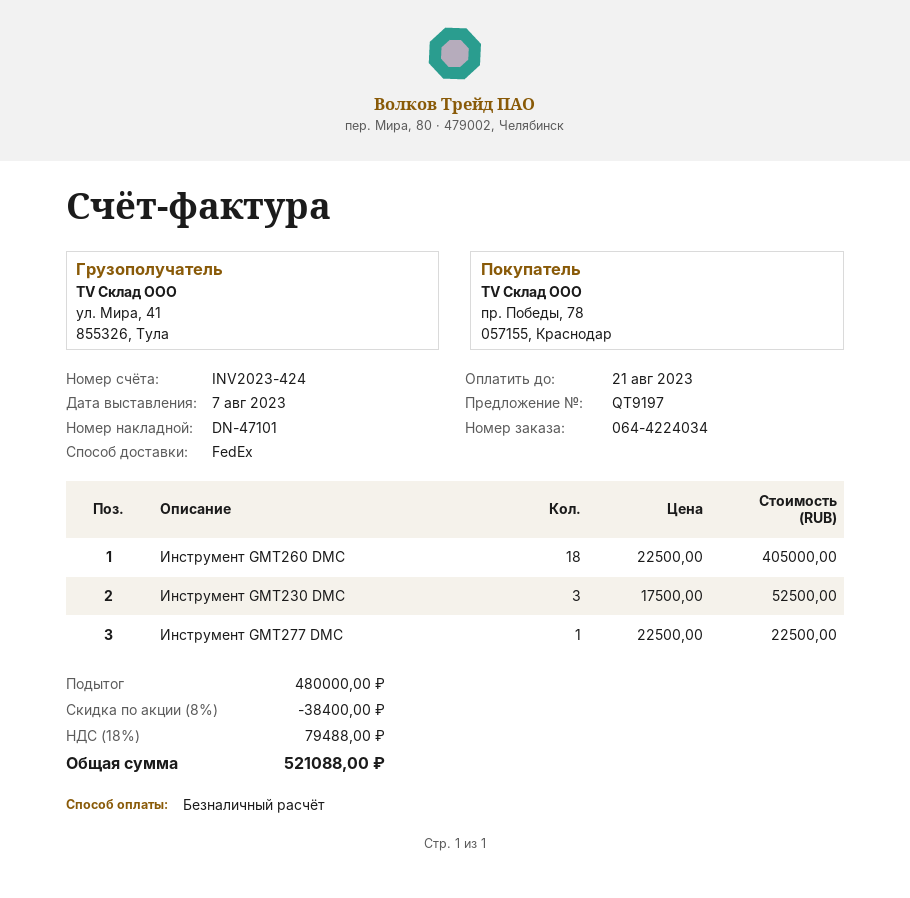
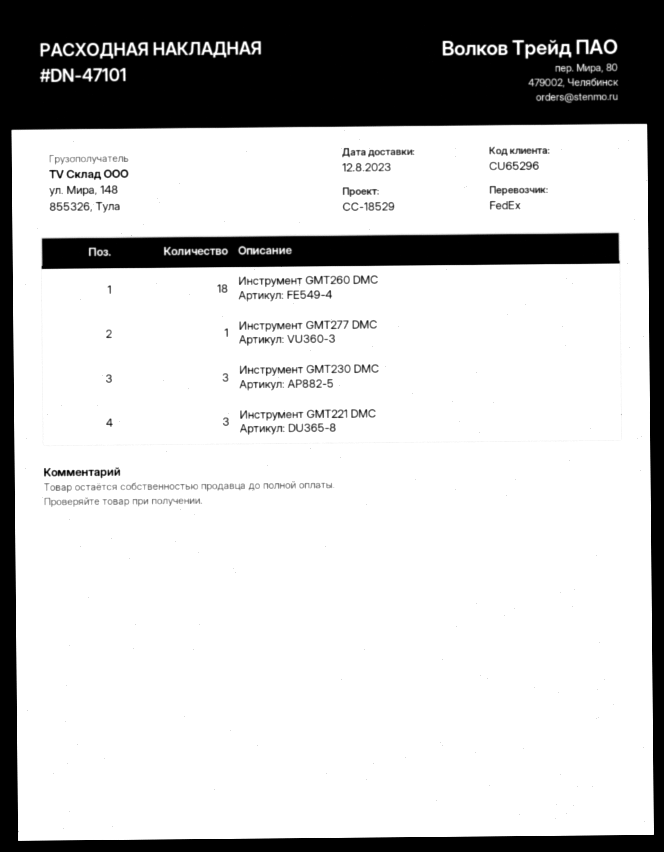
ship to: ул. Мира, 41, 855326, Тула -> ул. Мира, 148, 855326, Тула
Инструмент GMT221 DMC: none -> 3

